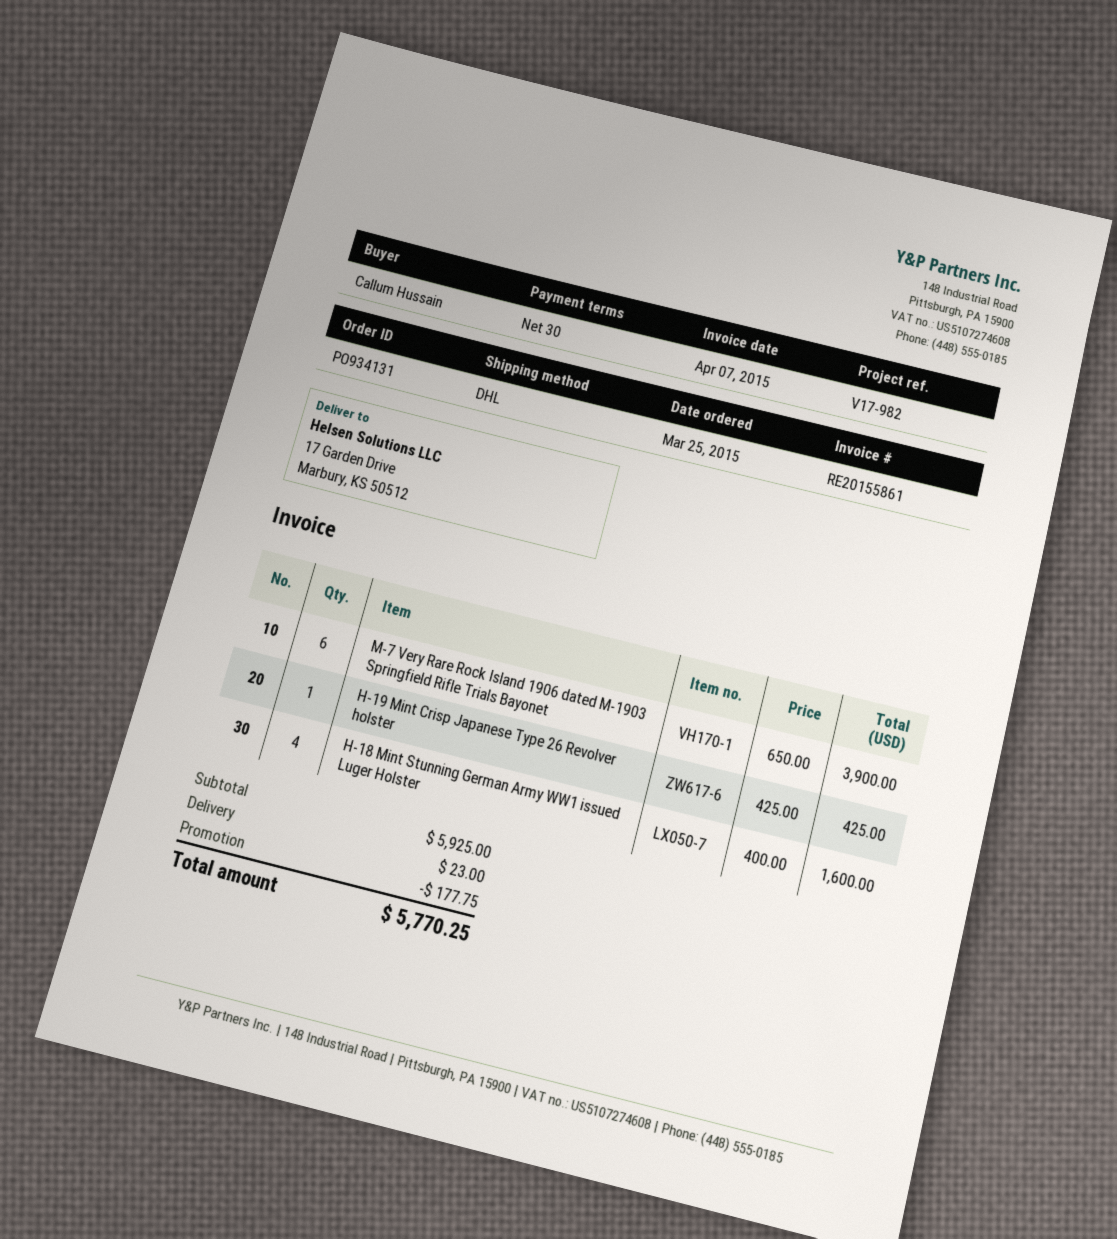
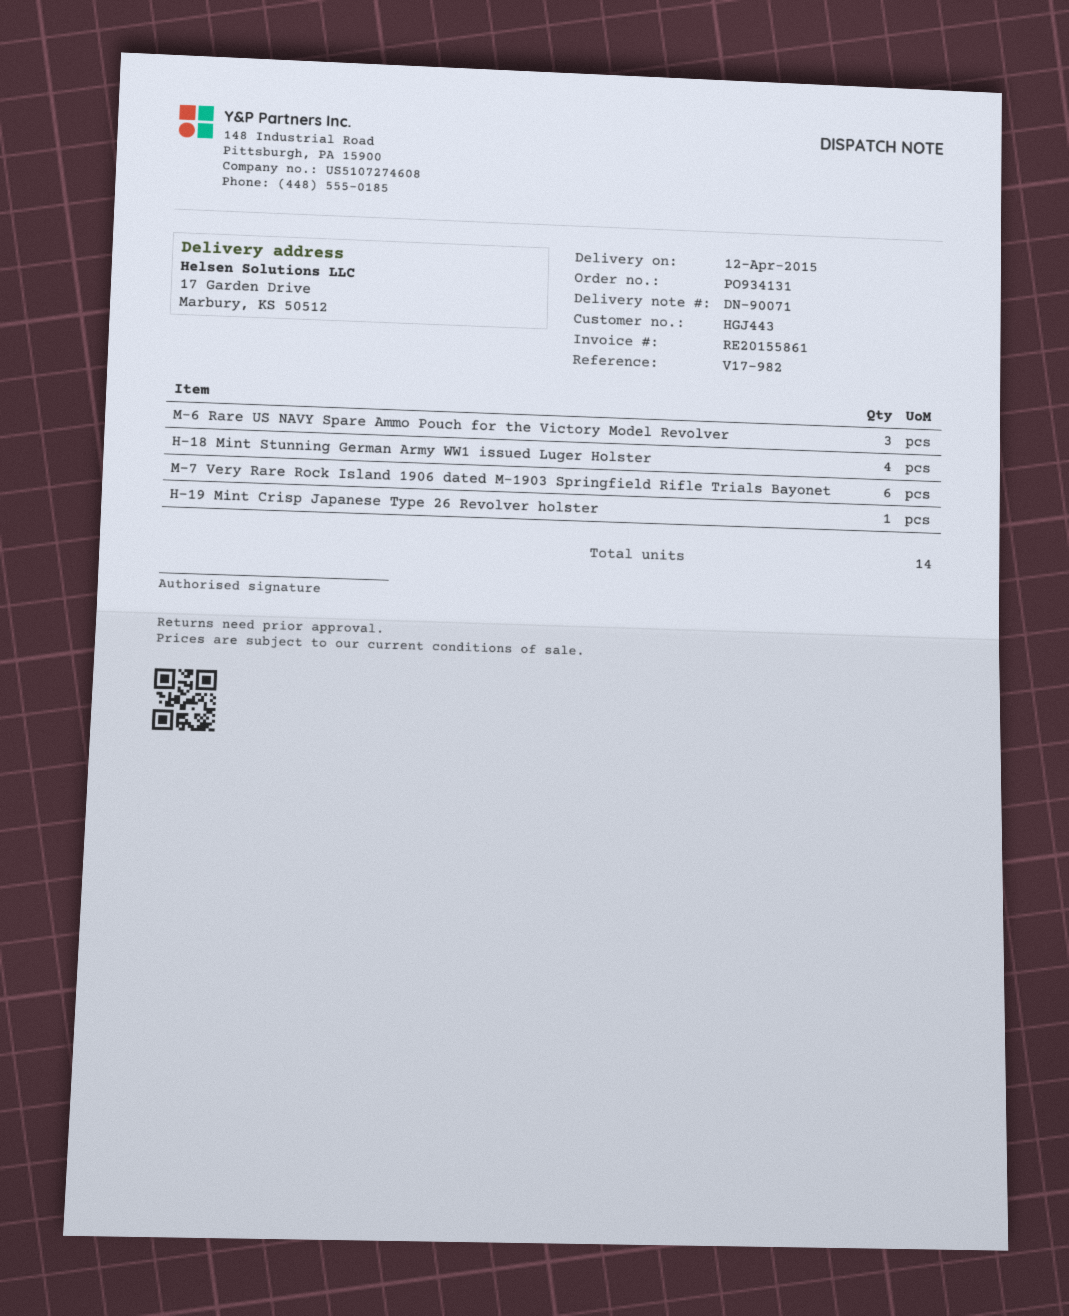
M-6 Rare US NAVY Spare Ammo Pouch for the Victory Model Revolver: none -> 3

